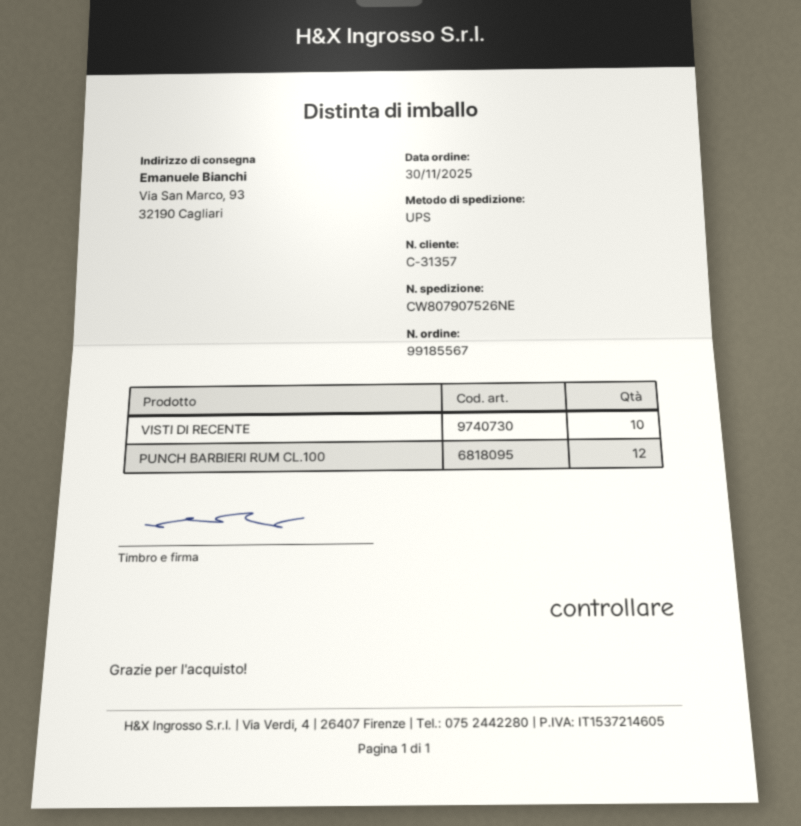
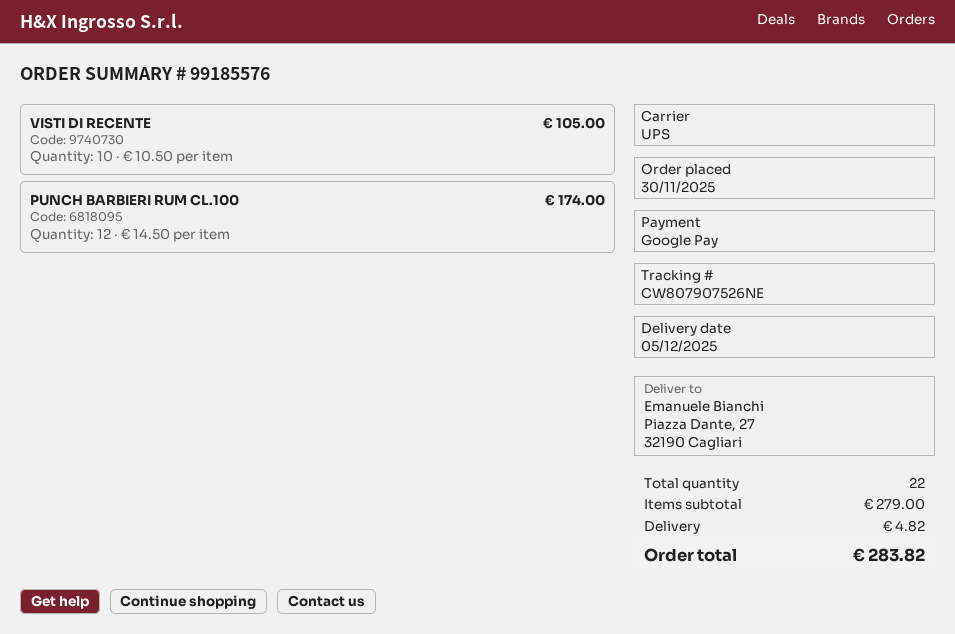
order number: 99185567 -> 99185576
ship to: Via San Marco, 93, 32190 Cagliari -> Piazza Dante, 27, 32190 Cagliari

